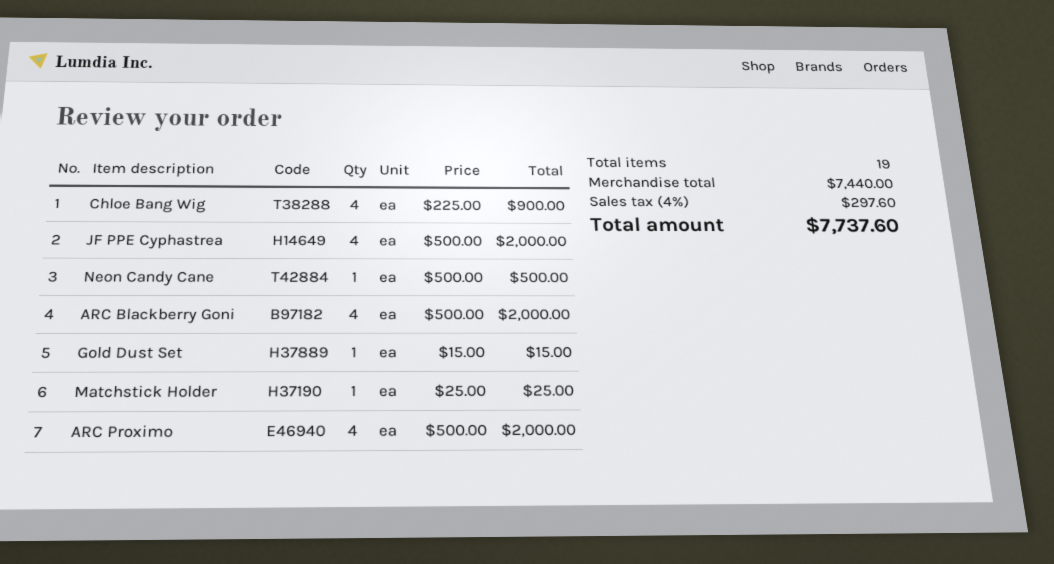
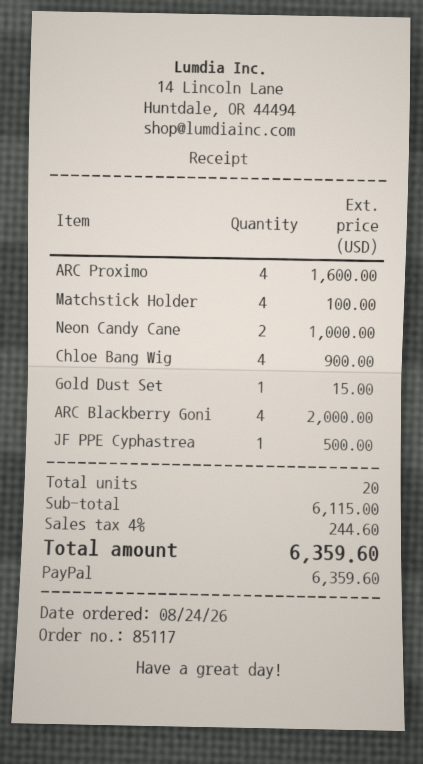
JF PPE Cyphastrea: 4 for 2000.00 -> 1 for 500.00
Neon Candy Cane: 1 for 500.00 -> 2 for 1000.00
Matchstick Holder: 1 for 25.00 -> 4 for 100.00
ARC Proximo: 4 for 2000.00 -> 4 for 1600.00
total quantity: 19 -> 20
subtotal: 7440.00 -> 6115.00
tax: 4% = 297.60 -> 4% = 244.60
total: 7737.60 -> 6359.60

